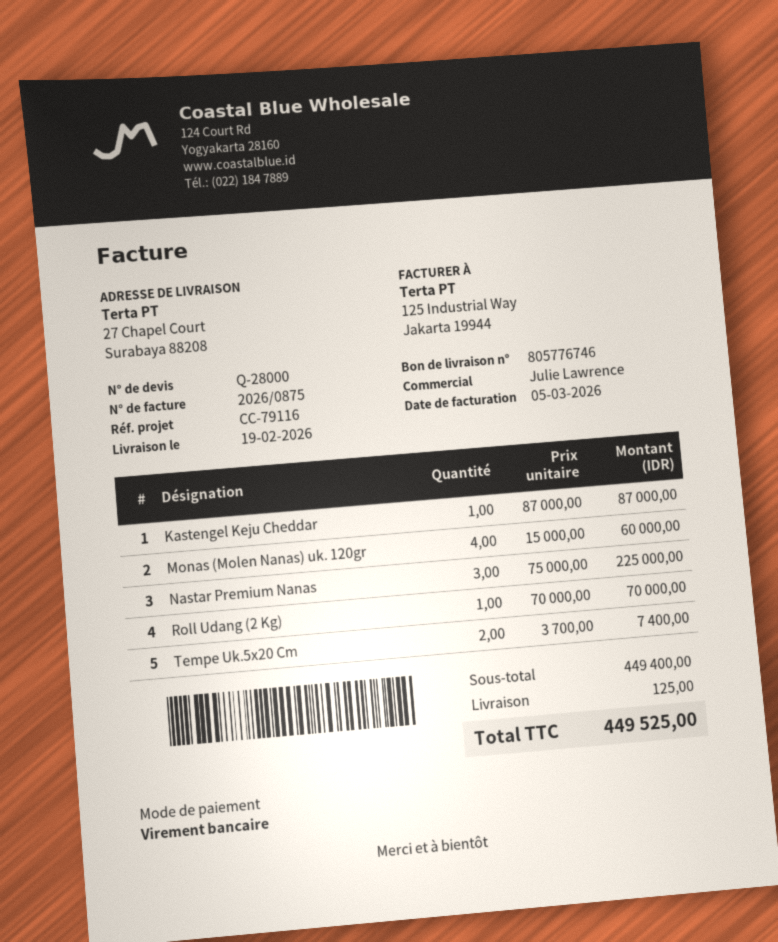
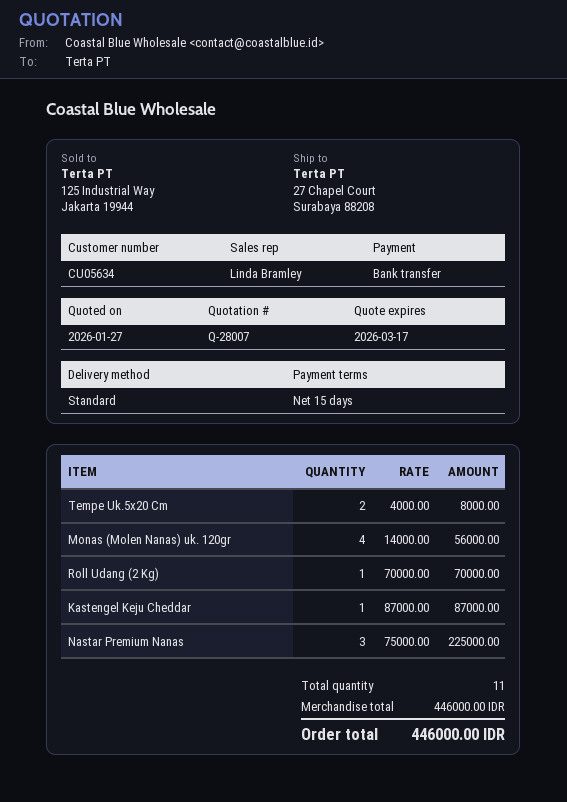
quote number: Q-28000 -> Q-28007
sales rep: Julie Lawrence -> Linda Bramley
Monas (Molen Nanas) uk. 120gr: 4 x 15000.00 = 60000.00 -> 4 x 14000.00 = 56000.00
Tempe Uk.5x20 Cm: 2 x 3700.00 = 7400.00 -> 2 x 4000.00 = 8000.00
subtotal: 449400.00 -> 446000.00
shipping: 125.00 -> none
total: 449525.00 -> 446000.00

